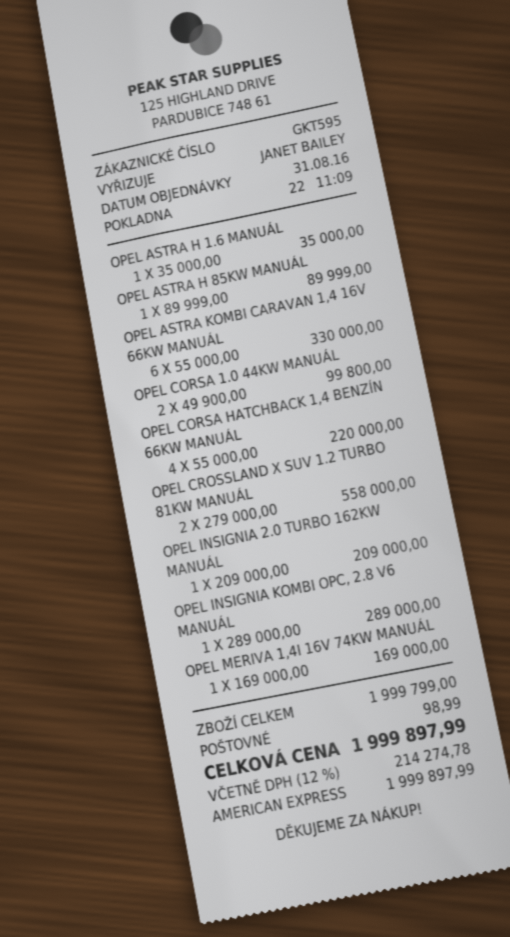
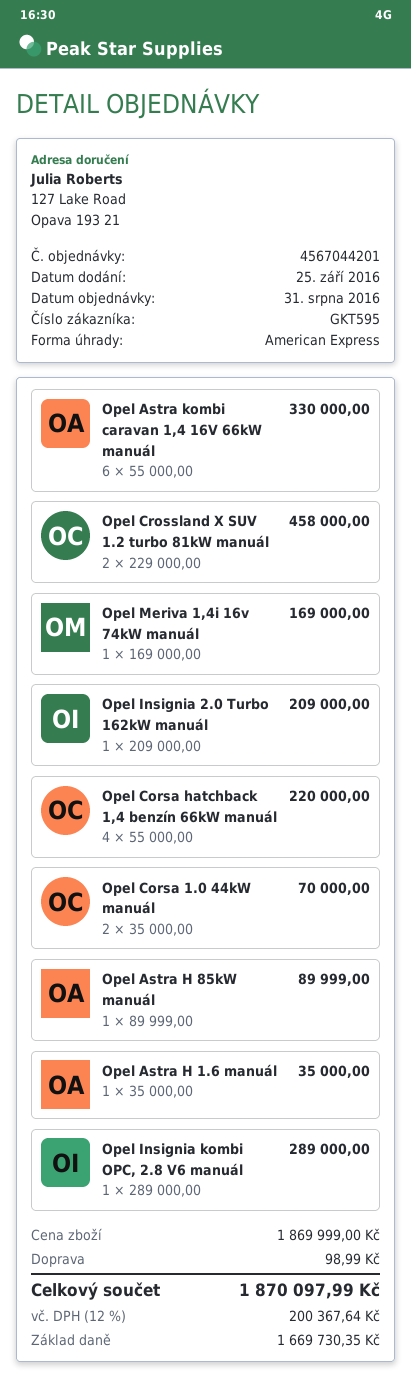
OPEL CORSA 1.0 44KW MANUÁL: 2 x 49900.00 = 99800.00 -> 2 x 35000.00 = 70000.00
OPEL CROSSLAND X SUV 1.2 TURBO 81KW MANUÁL: 2 x 279000.00 = 558000.00 -> 2 x 229000.00 = 458000.00
subtotal: 1999799.00 -> 1869999.00
tax: 12% = 214274.78 -> 12% = 200367.64
total: 1999897.99 -> 1870097.99

